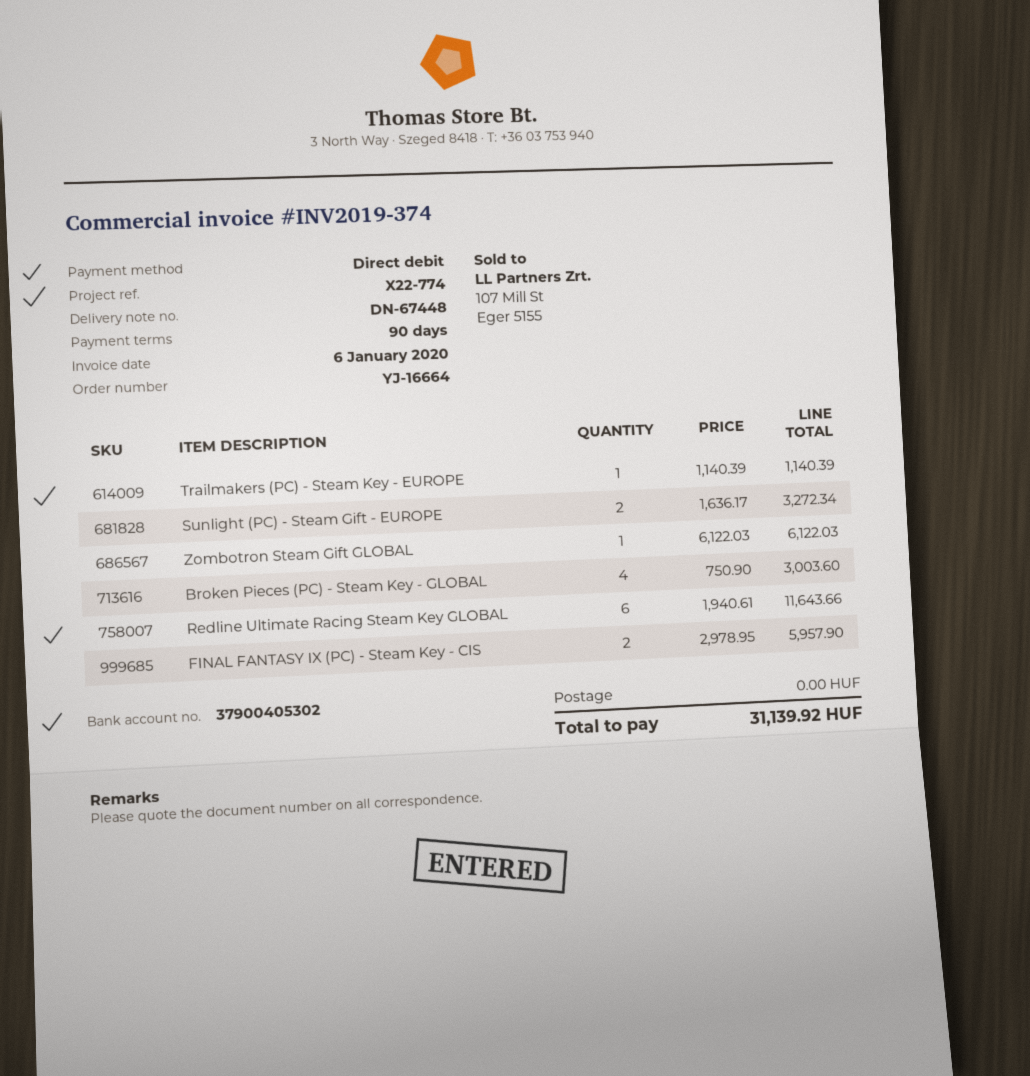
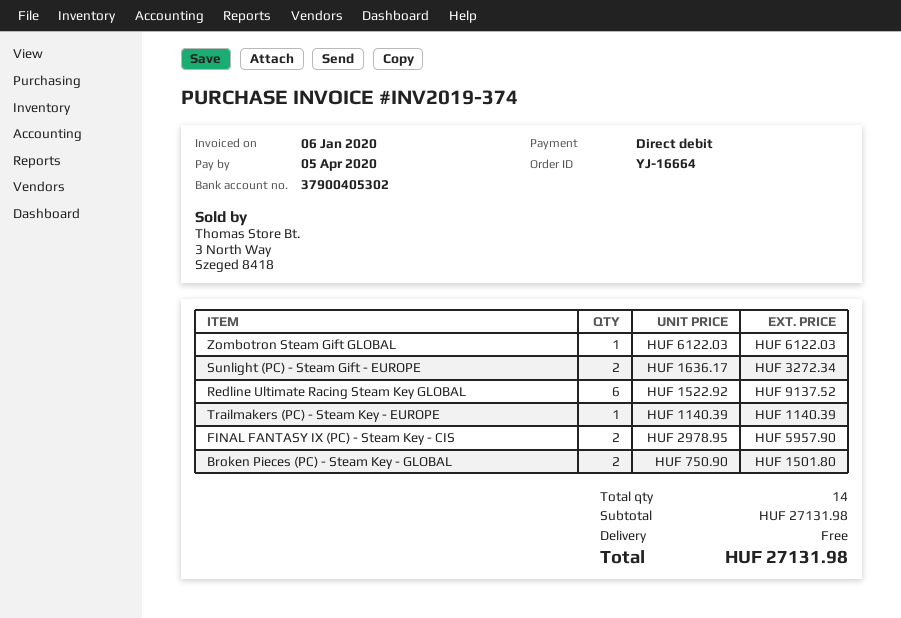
Broken Pieces (PC) - Steam Key - GLOBAL: 4 x 750.90 = 3003.60 -> 2 x 750.90 = 1501.80
Redline Ultimate Racing Steam Key GLOBAL: 6 x 1940.61 = 11643.66 -> 6 x 1522.92 = 9137.52
total: 31139.92 -> 27131.98

